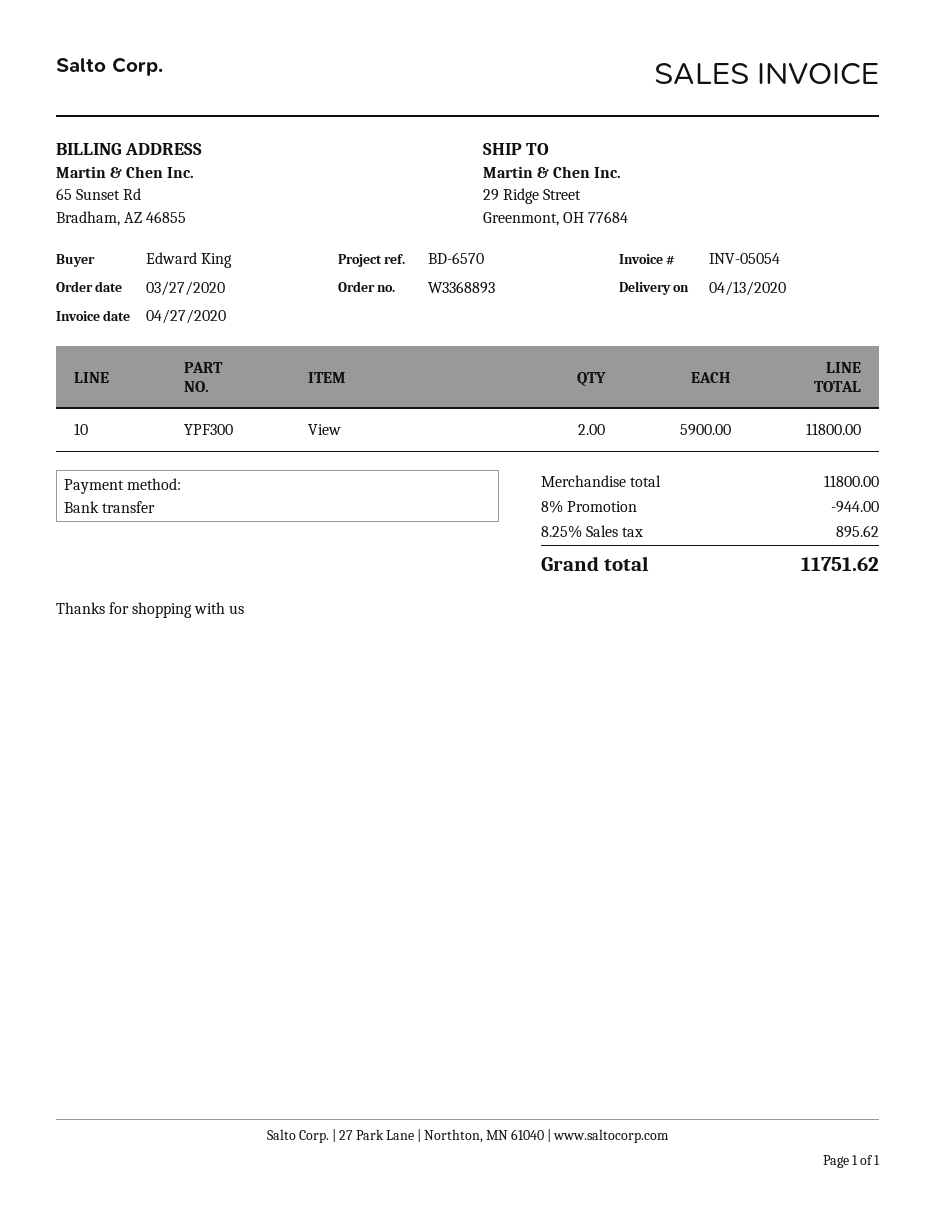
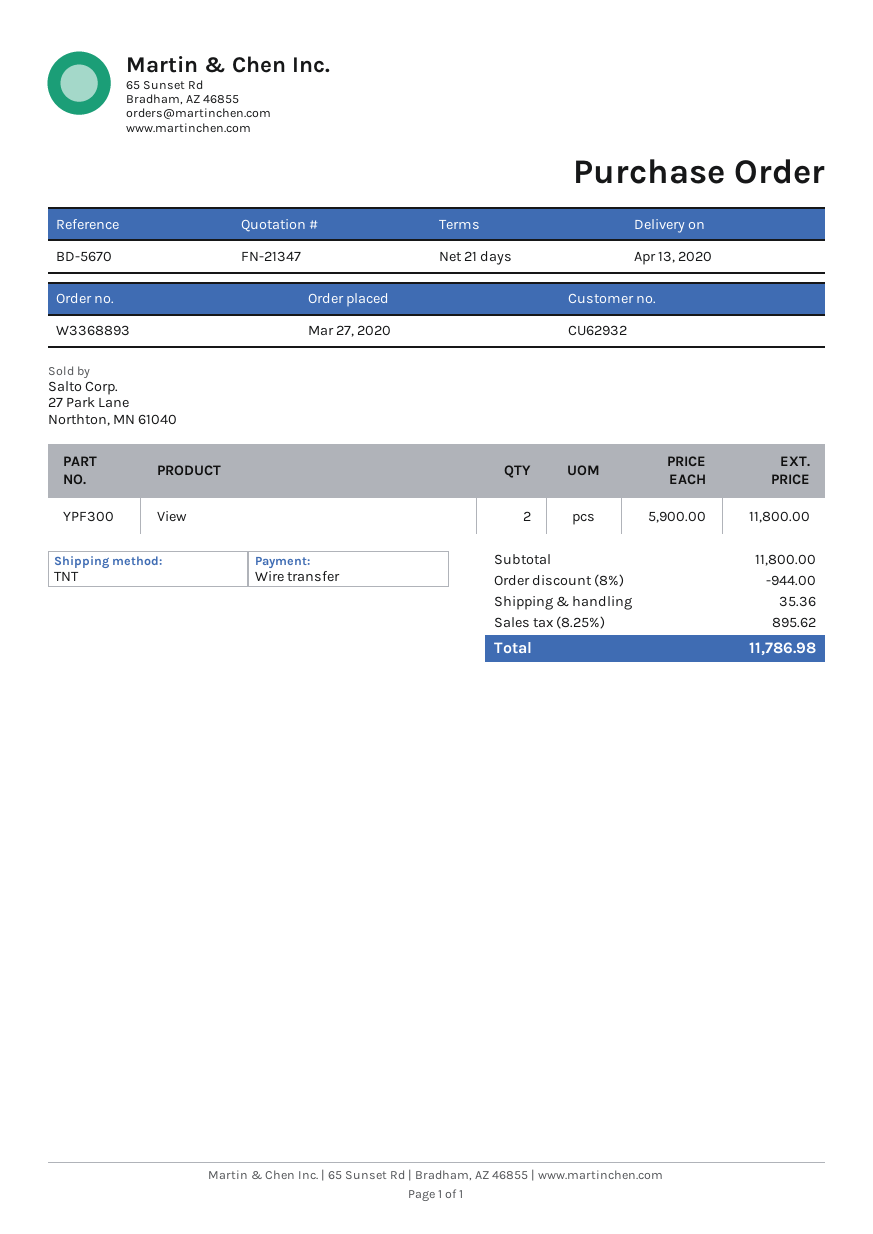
reference: BD-6570 -> BD-5670
shipping: none -> 35.36
total: 11751.62 -> 11786.98

